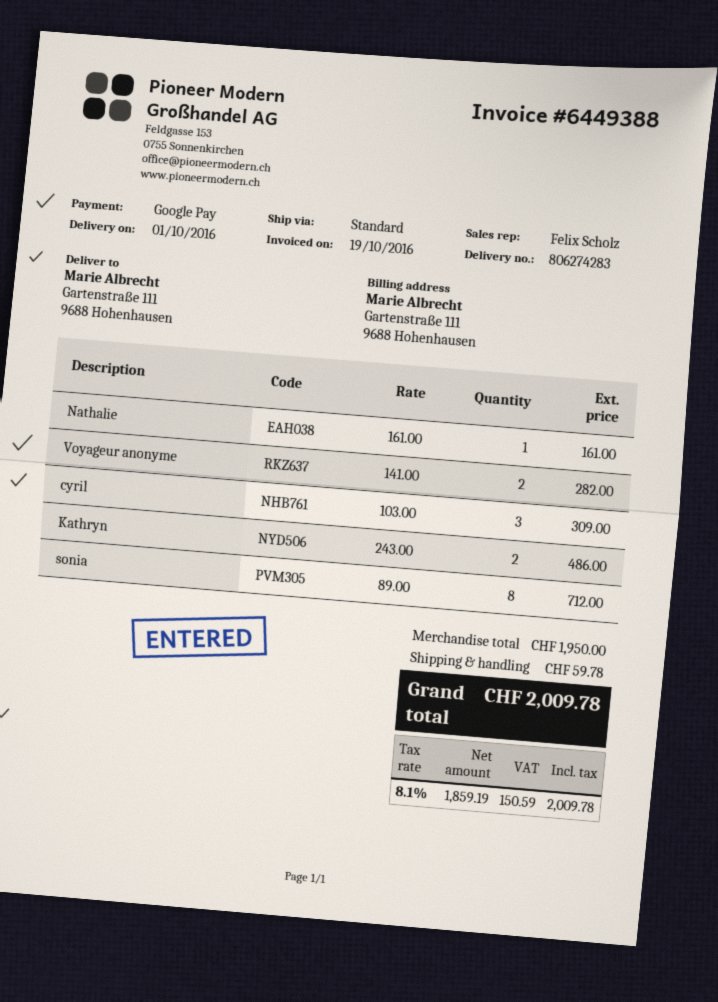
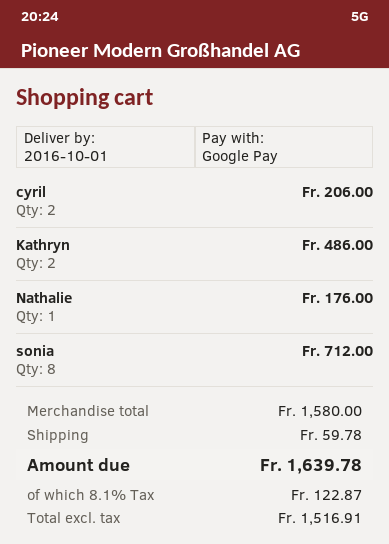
Nathalie: 1 for 161.00 -> 1 for 176.00
Voyageur anonyme: 2 for 282.00 -> none
cyril: 3 for 309.00 -> 2 for 206.00
subtotal: 1950.00 -> 1580.00
net: 1859.19 -> 1516.91
tax: 8.1% = 150.59 -> 8.1% = 122.87
total: 2009.78 -> 1639.78

